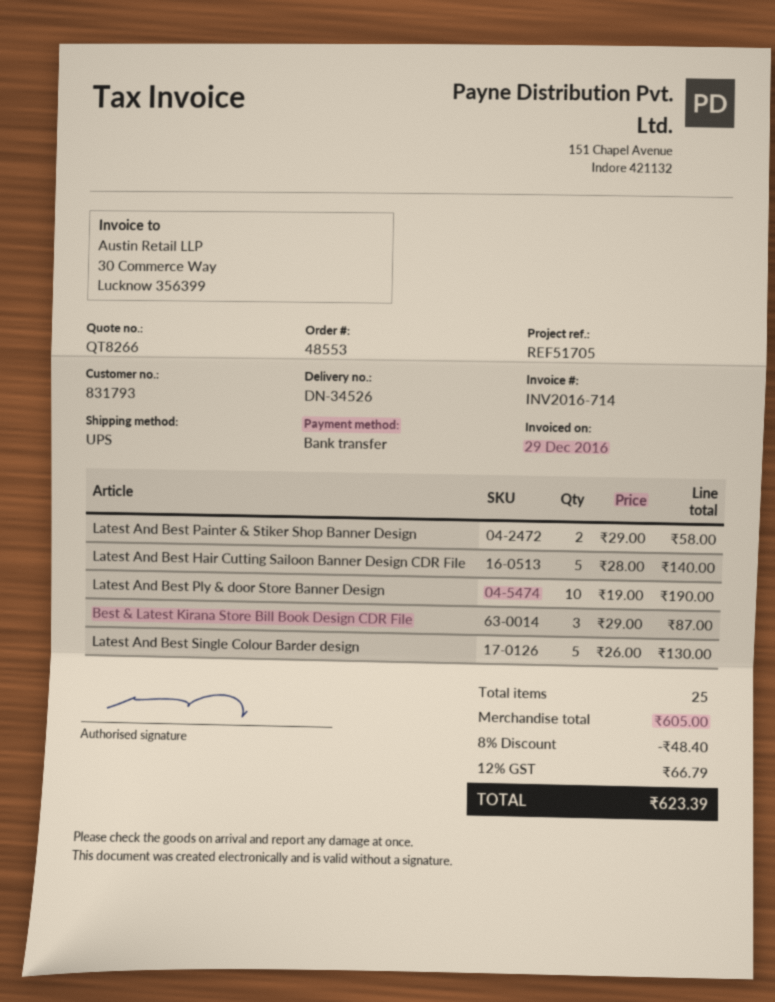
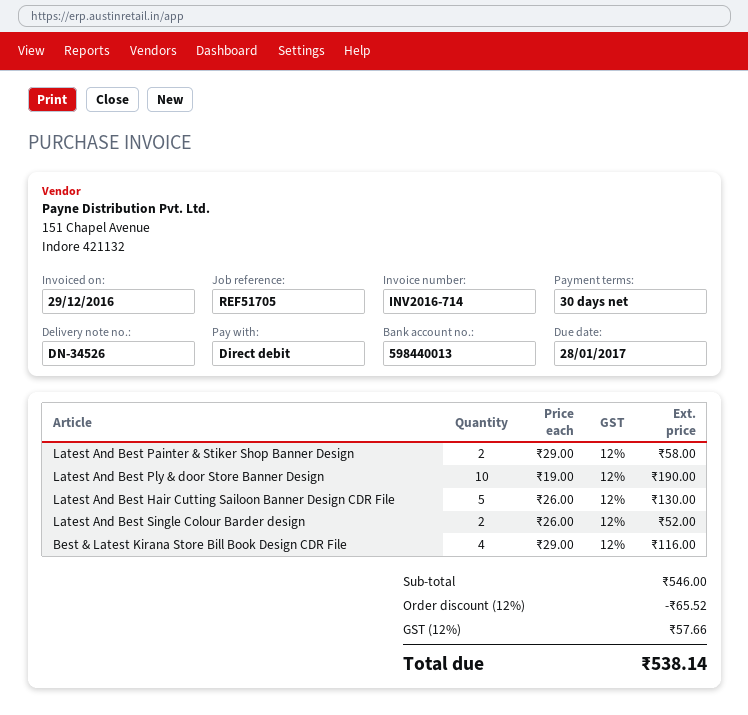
payment method: bank transfer -> direct debit
Latest And Best Hair Cutting Sailoon Banner Design CDR File: 5 x 28.00 = 140.00 -> 5 x 26.00 = 130.00
Best & Latest Kirana Store Bill Book Design CDR File: 3 x 29.00 = 87.00 -> 4 x 29.00 = 116.00
Latest And Best Single Colour Barder design: 5 x 26.00 = 130.00 -> 2 x 26.00 = 52.00
subtotal: 605.00 -> 546.00
discount: 8% = 48.40 -> 12% = 65.52
tax: 12% = 66.79 -> 12% = 57.66
total: 623.39 -> 538.14

